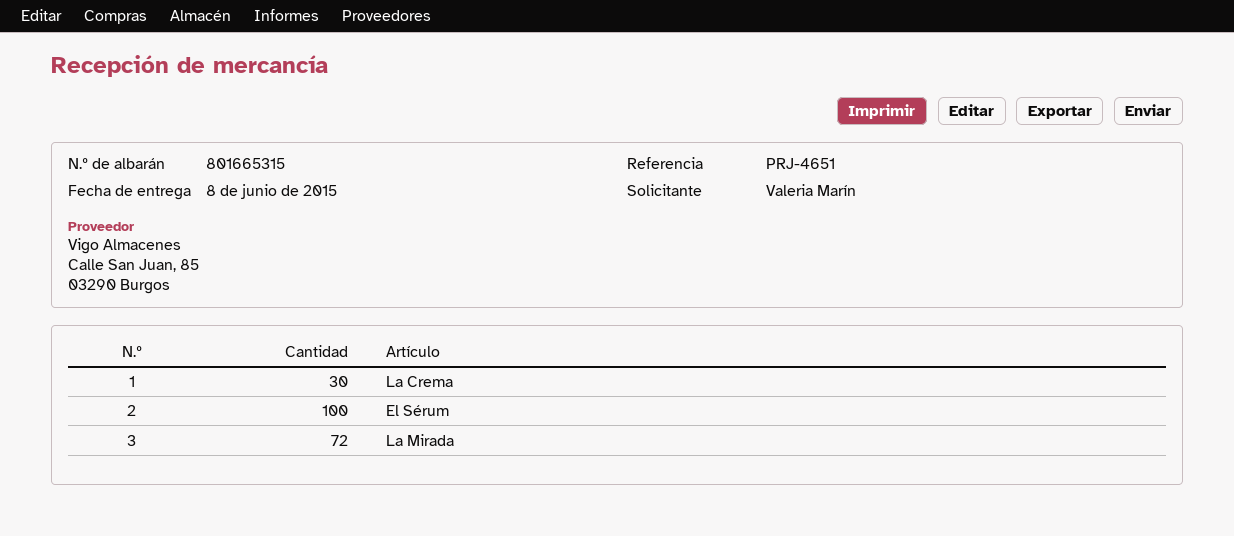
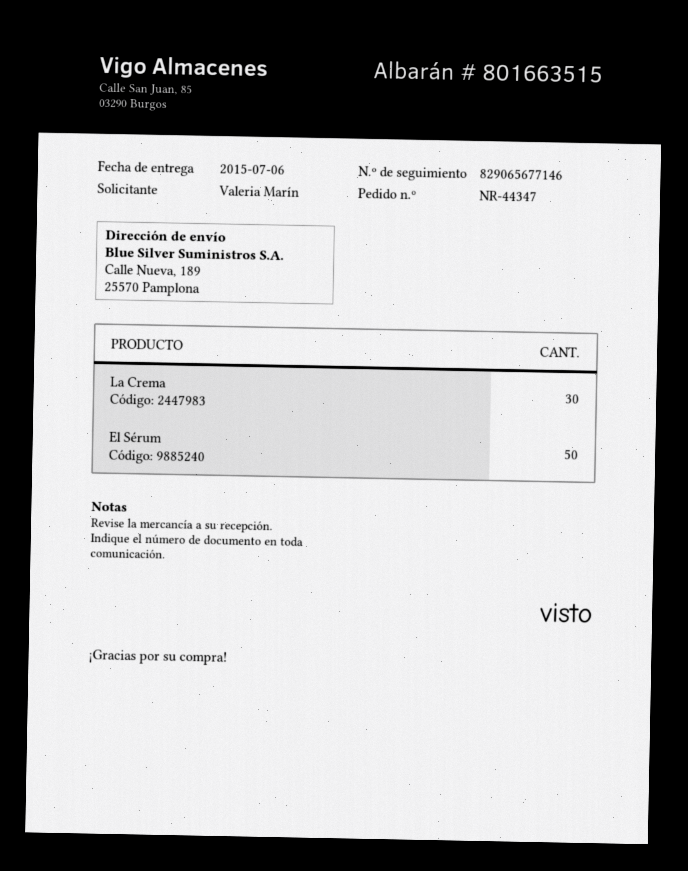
delivery note number: 801665315 -> 801663515
delivery date: 2015-06-08 -> 2015-07-06
El Sérum: 100 -> 50
La Mirada: 72 -> none

